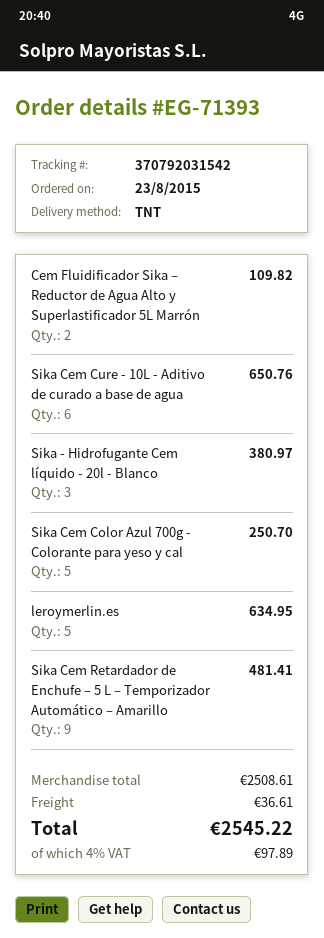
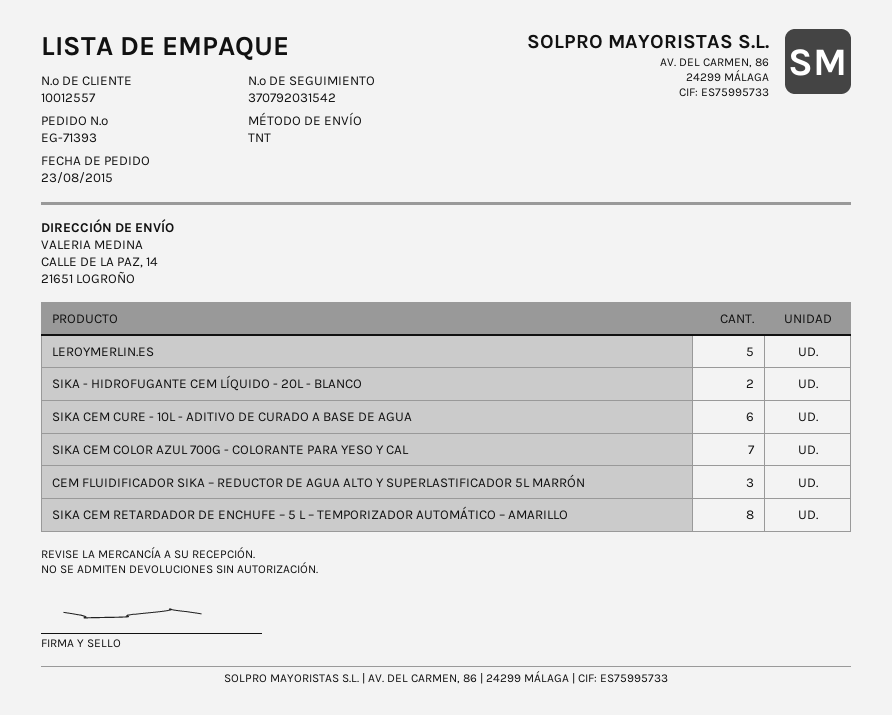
Cem Fluidificador Sika – Reductor de Agua Alto y Superlastificador 5L Marrón: 2 -> 3
Sika - Hidrofugante Cem líquido - 20l - Blanco: 3 -> 2
Sika Cem Color Azul 700g - Colorante para yeso y cal: 5 -> 7
Sika Cem Retardador de Enchufe – 5 L – Temporizador Automático – Amarillo: 9 -> 8

